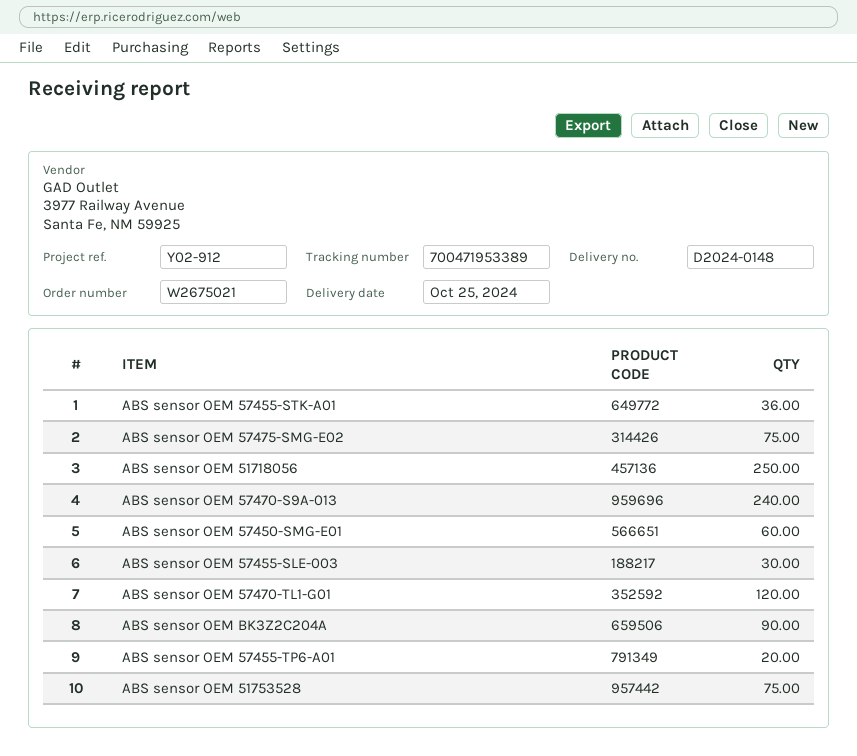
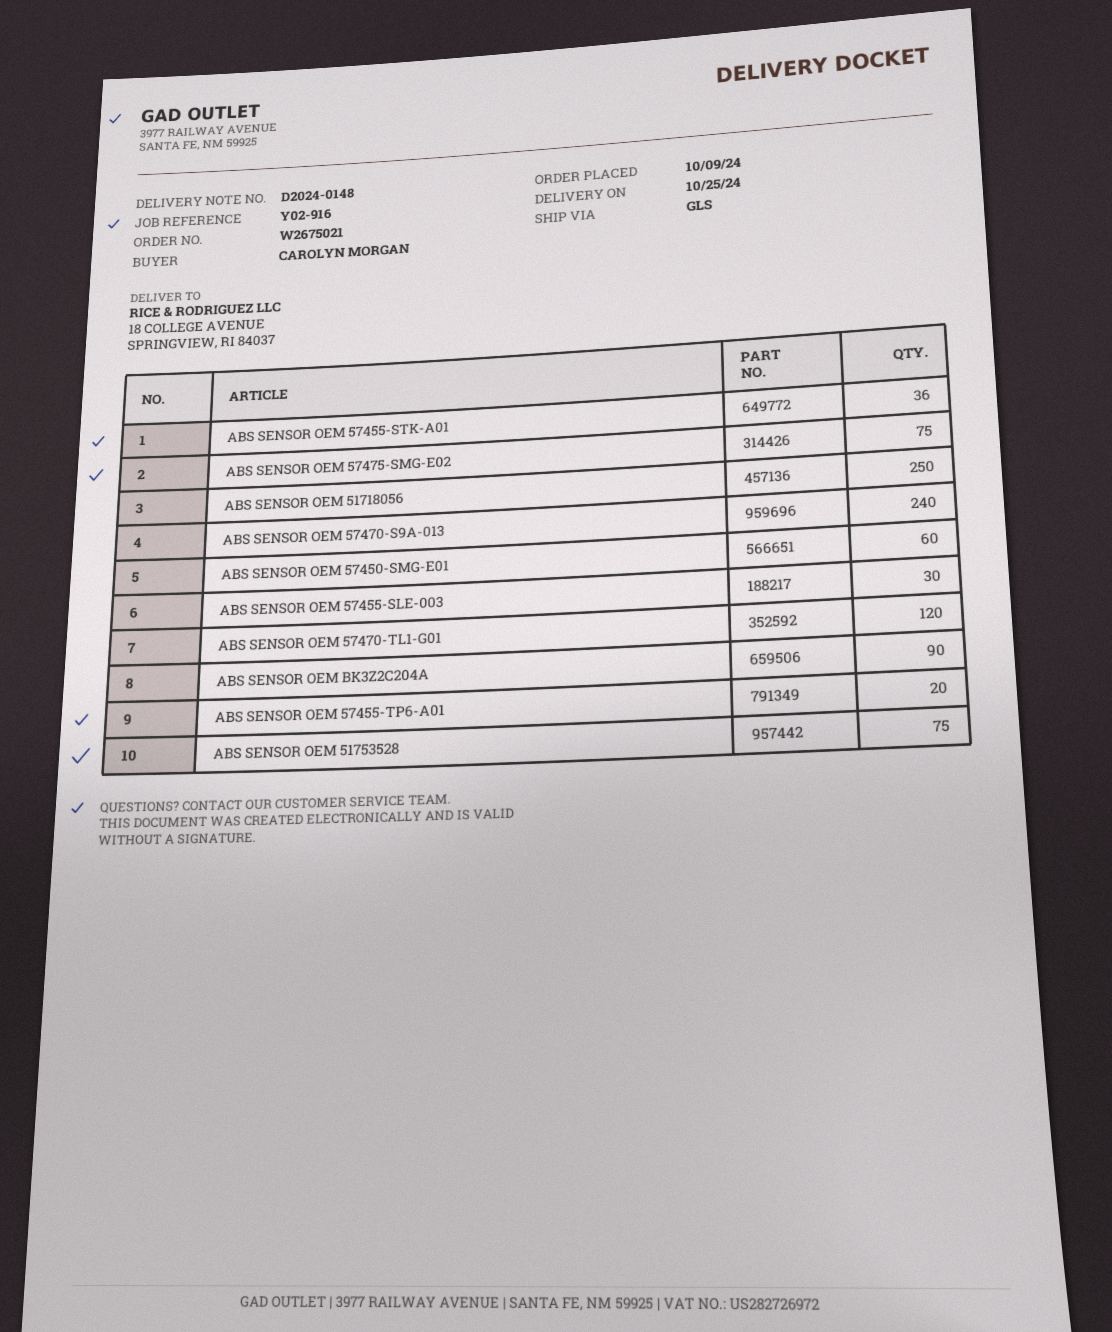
reference: Y02-912 -> Y02-916

